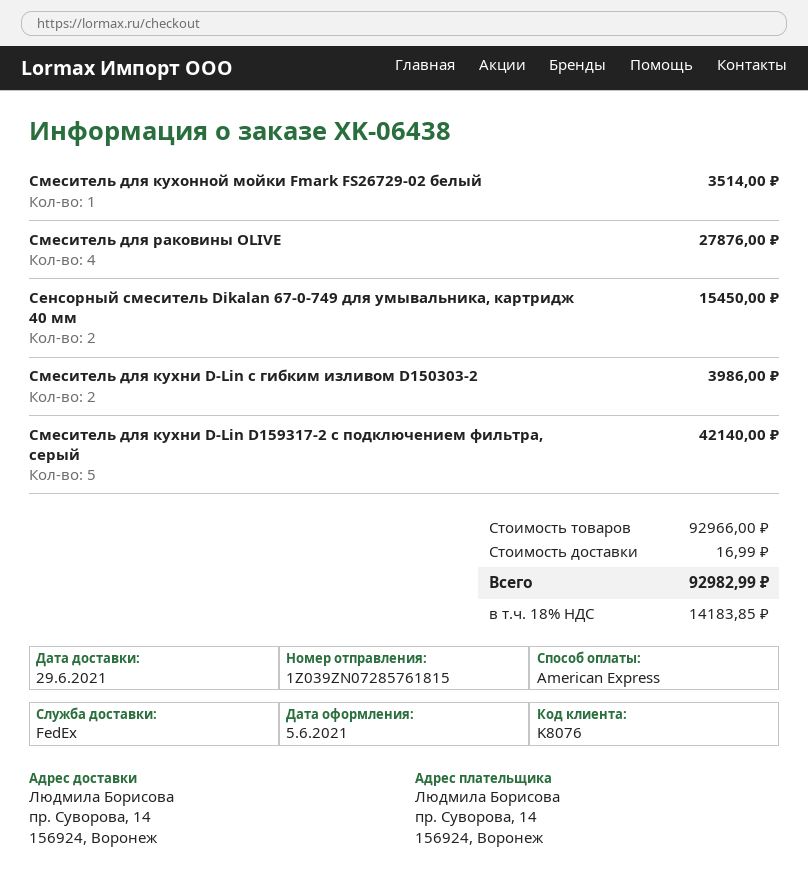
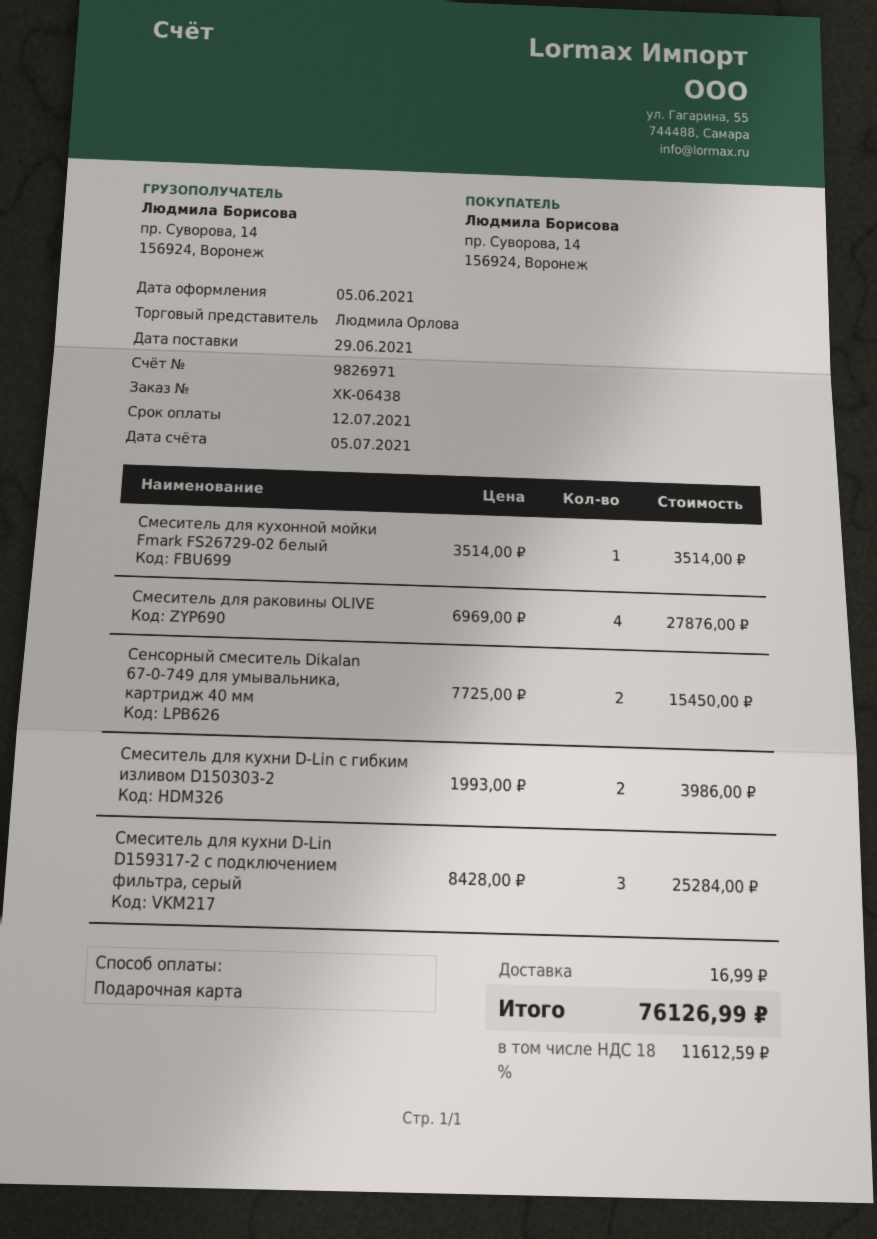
payment method: American Express -> gift card
Смеситель для кухни D-Lin D159317-2 с подключением фильтра, серый: 5 for 42140.00 -> 3 for 25284.00
tax: 18% = 14183.85 -> 18% = 11612.59
total: 92982.99 -> 76126.99

